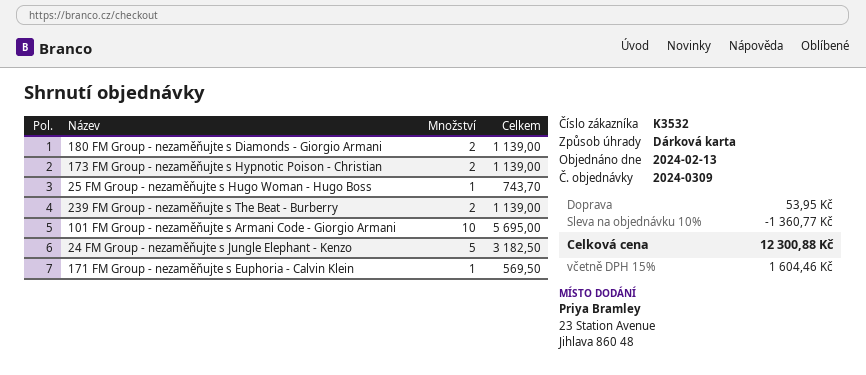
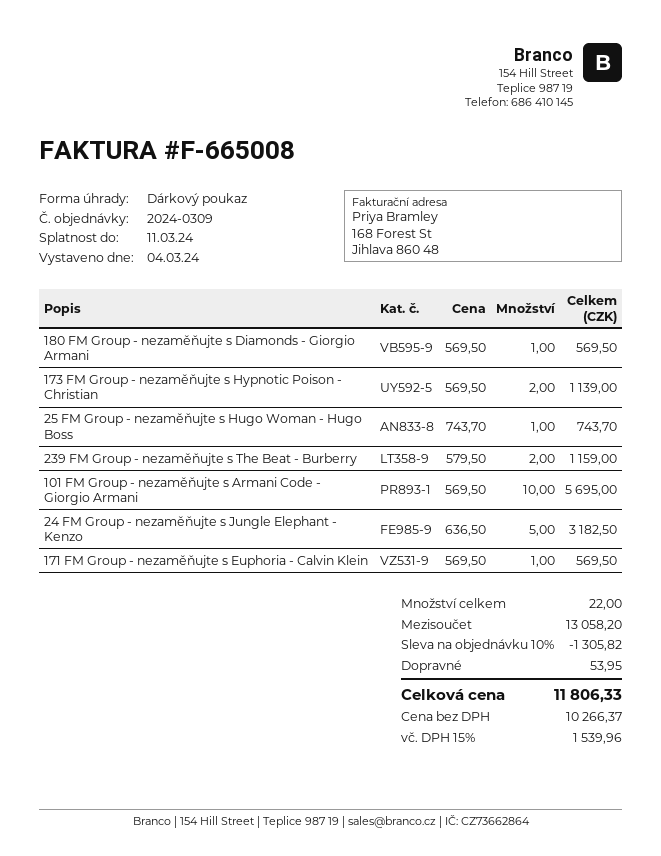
180 FM Group - nezaměňujte s Diamonds - Giorgio Armani: 2 for 1139.00 -> 1 for 569.50
239 FM Group - nezaměňujte s The Beat - Burberry: 2 for 1139.00 -> 2 for 1159.00
discount: 10% = 1360.77 -> 10% = 1305.82
tax: 15% = 1604.46 -> 15% = 1539.96
total: 12300.88 -> 11806.33

